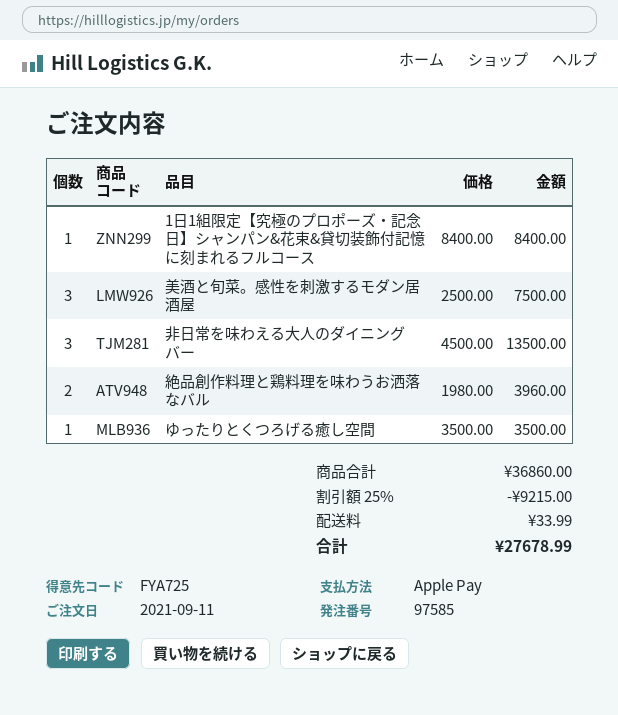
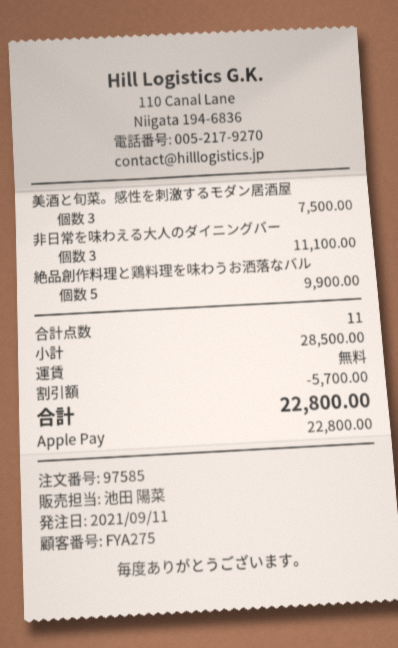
customer number: FYA725 -> FYA275
1日1組限定【究極のプロポーズ・記念日】シャンパン&花束&貸切装飾付記憶に刻まれるフルコース: 1 for 8400.00 -> none
非日常を味わえる大人のダイニングバー: 3 for 13500.00 -> 3 for 11100.00
絶品創作料理と鶏料理を味わうお洒落なバル: 2 for 3960.00 -> 5 for 9900.00
ゆったりとくつろげる癒し空間: 1 for 3500.00 -> none
subtotal: 36860.00 -> 28500.00
discount: 9215.00 -> 5700.00
shipping: 33.99 -> 0.00
total: 27678.99 -> 22800.00

